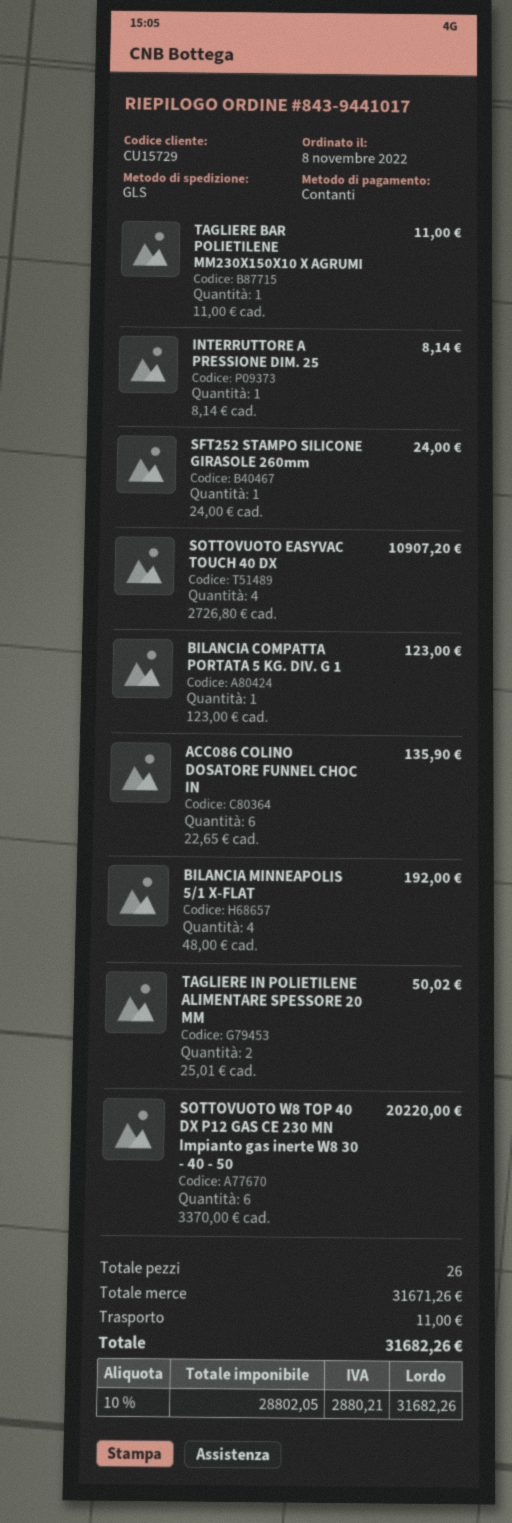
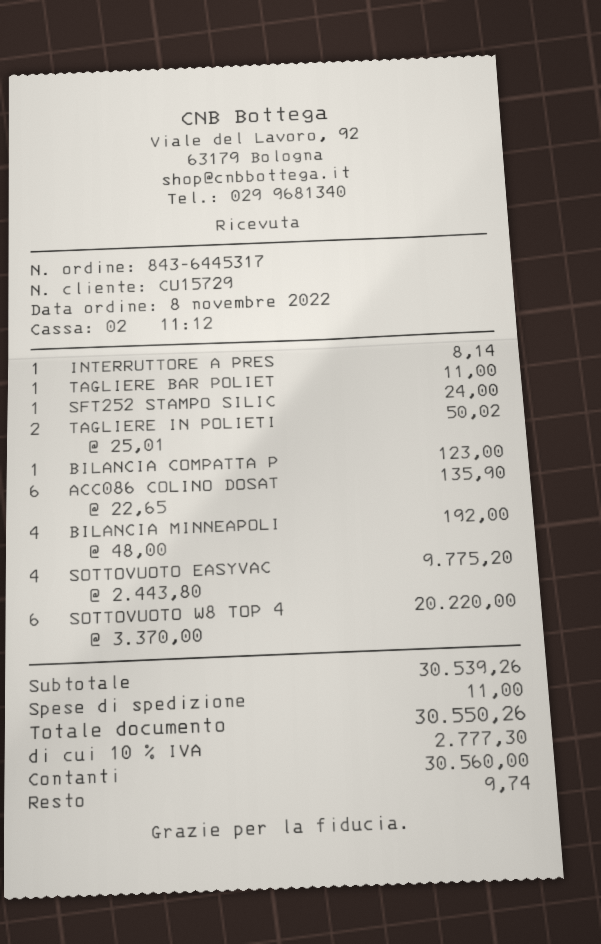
order number: 843-9441017 -> 843-6445317
SOTTOVUOTO EASYVAC TOUCH 40 DX: 4 x 2726.80 = 10907.20 -> 4 x 2443.80 = 9775.20
subtotal: 31671.26 -> 30539.26
tax: 10% = 2880.21 -> 10% = 2777.30
total: 31682.26 -> 30550.26

